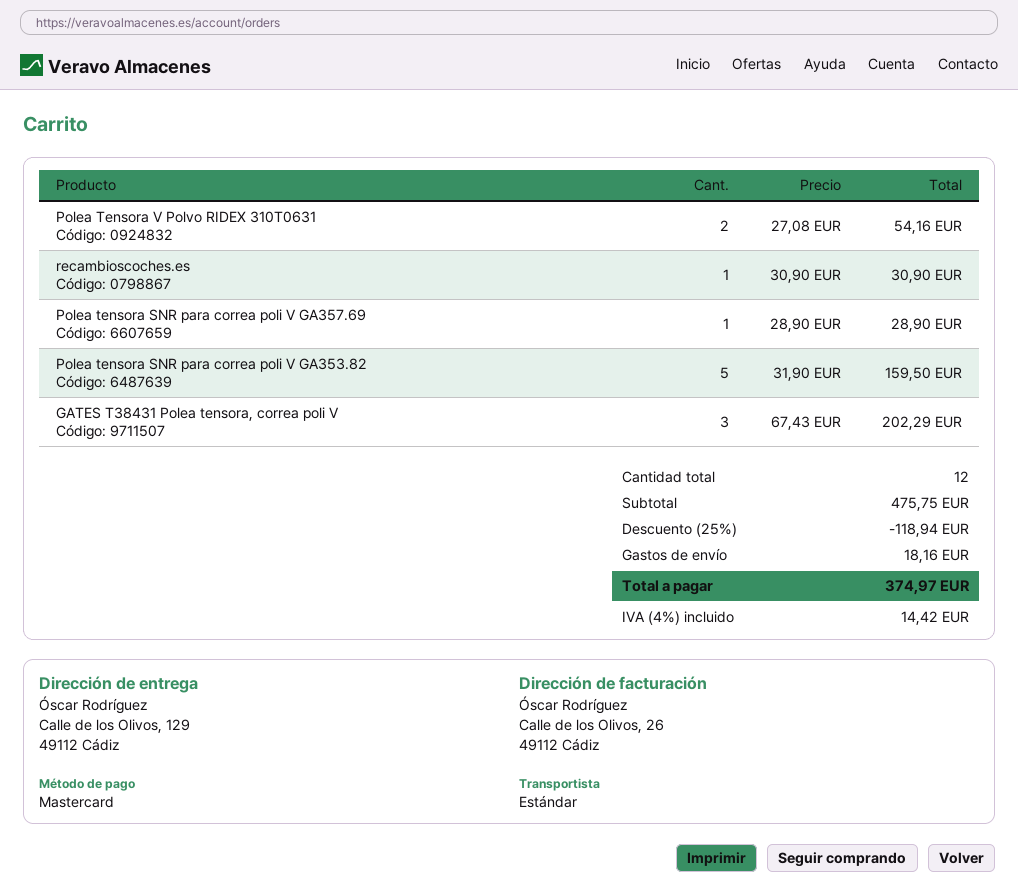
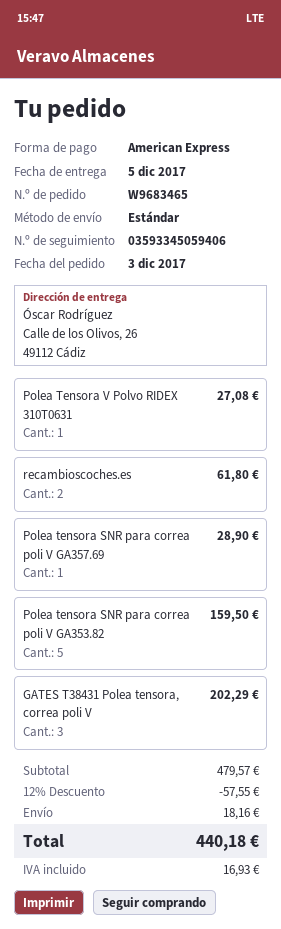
payment method: Mastercard -> American Express
ship to: Calle de los Olivos, 129, 49112 Cádiz -> Calle de los Olivos, 26, 49112 Cádiz
Polea Tensora V Polvo RIDEX 310T0631: 2 for 54.16 -> 1 for 27.08
recambioscoches.es: 1 for 30.90 -> 2 for 61.80
subtotal: 475.75 -> 479.57
discount: 25% = 118.94 -> 12% = 57.55
tax: 14.42 -> 16.93
total: 374.97 -> 440.18

